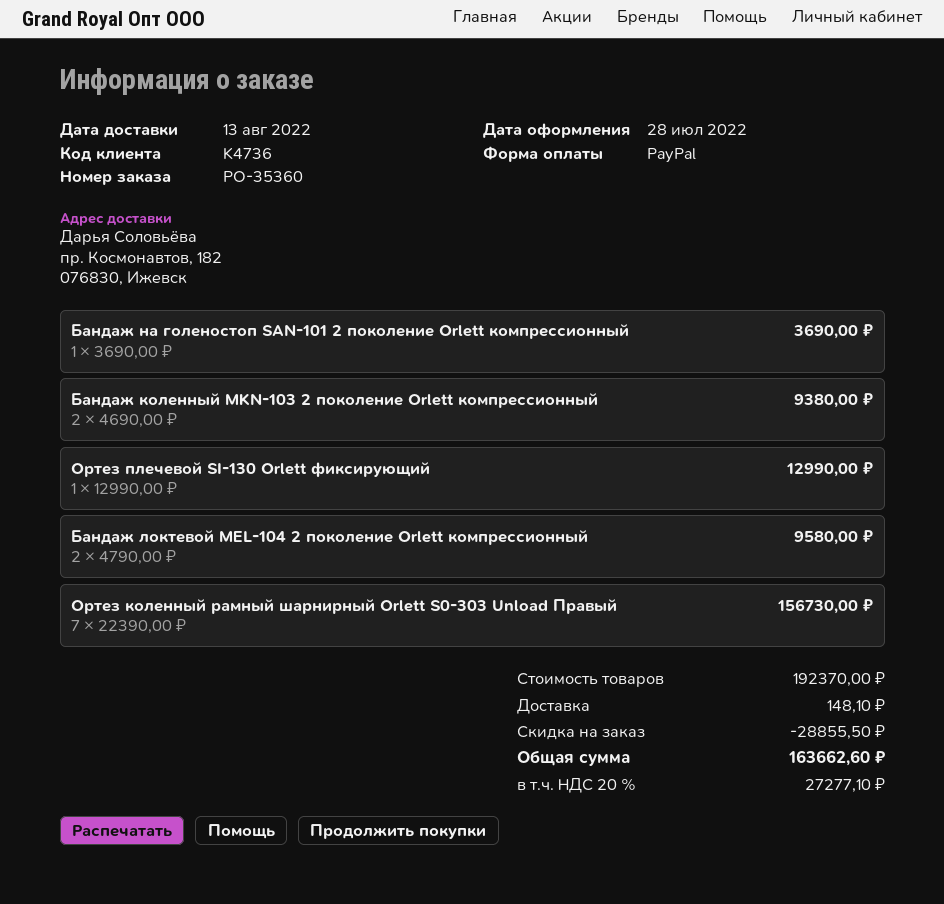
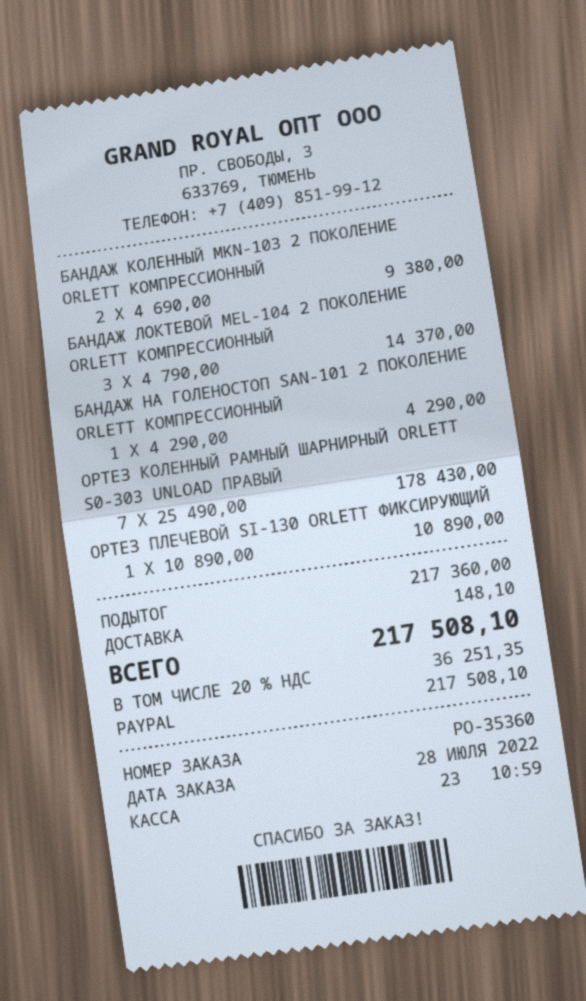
Бандаж на голеностоп SAN-101 2 поколение Orlett компрессионный: 1 x 3690.00 = 3690.00 -> 1 x 4290.00 = 4290.00
Ортез плечевой SI-130 Orlett фиксирующий: 1 x 12990.00 = 12990.00 -> 1 x 10890.00 = 10890.00
Бандаж локтевой MEL-104 2 поколение Orlett компрессионный: 2 x 4790.00 = 9580.00 -> 3 x 4790.00 = 14370.00
Ортез коленный рамный шарнирный Orlett S0-303 Unload Правый: 7 x 22390.00 = 156730.00 -> 7 x 25490.00 = 178430.00
subtotal: 192370.00 -> 217360.00
discount: 28855.50 -> none
tax: 20% = 27277.10 -> 20% = 36251.35
total: 163662.60 -> 217508.10

